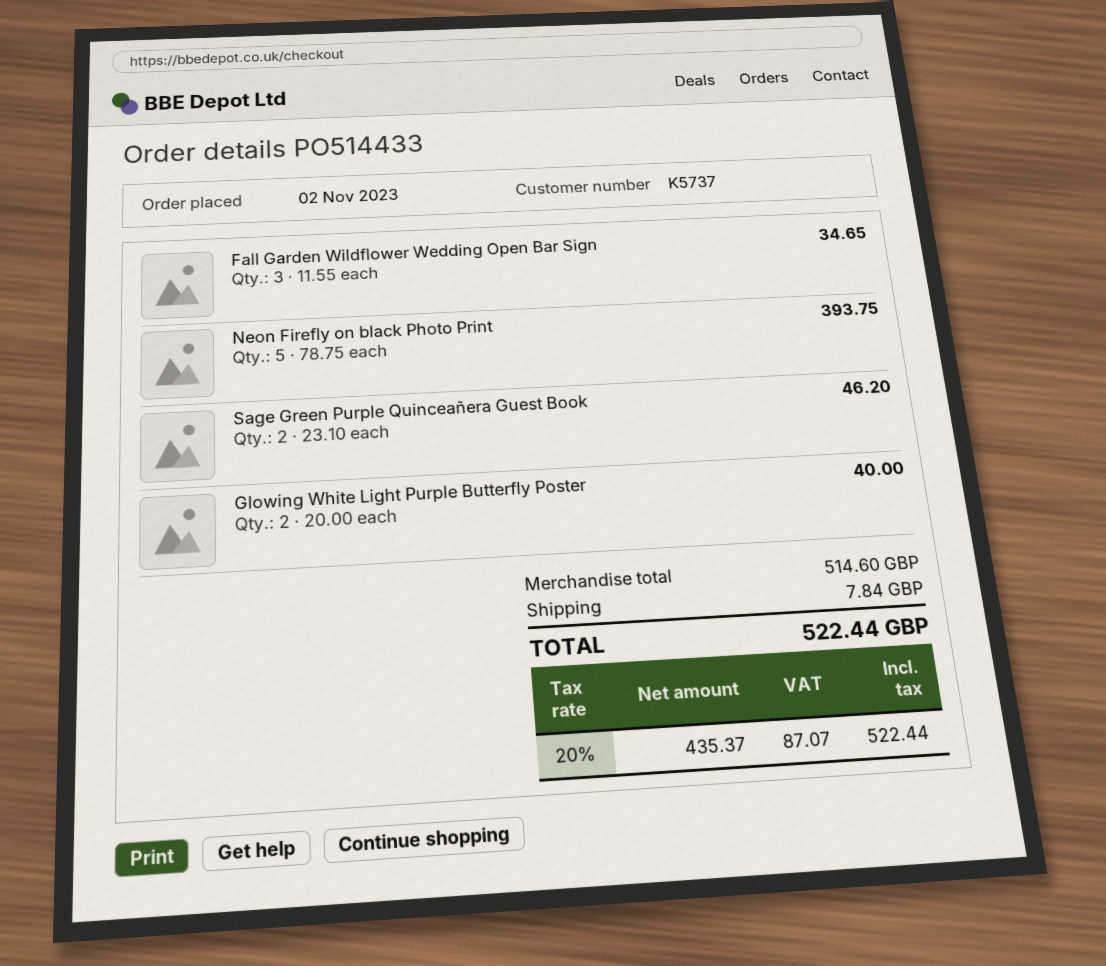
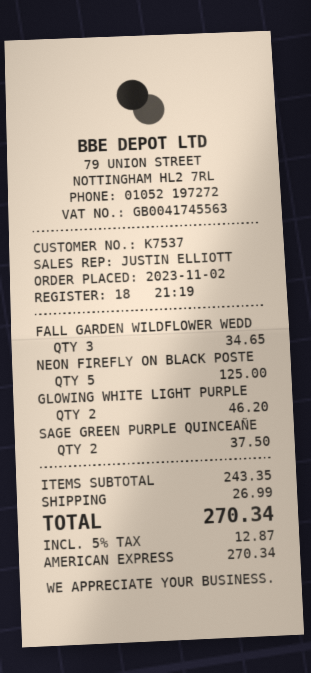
customer number: K5737 -> K7537
Neon Firefly on black Photo Print: 5 for 393.75 -> none
Sage Green Purple Quinceañera Guest Book: 2 for 46.20 -> 2 for 37.50
Glowing White Light Purple Butterfly Poster: 2 for 40.00 -> 2 for 46.20
NEON FIREFLY ON BLACK POSTE: none -> 5 for 125.00
subtotal: 514.60 -> 243.35
shipping: 7.84 -> 26.99
tax: 20% = 87.07 -> 5% = 12.87
total: 522.44 -> 270.34

